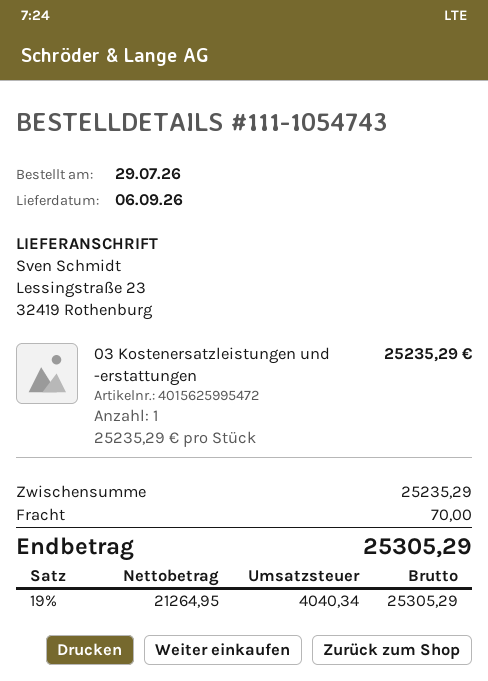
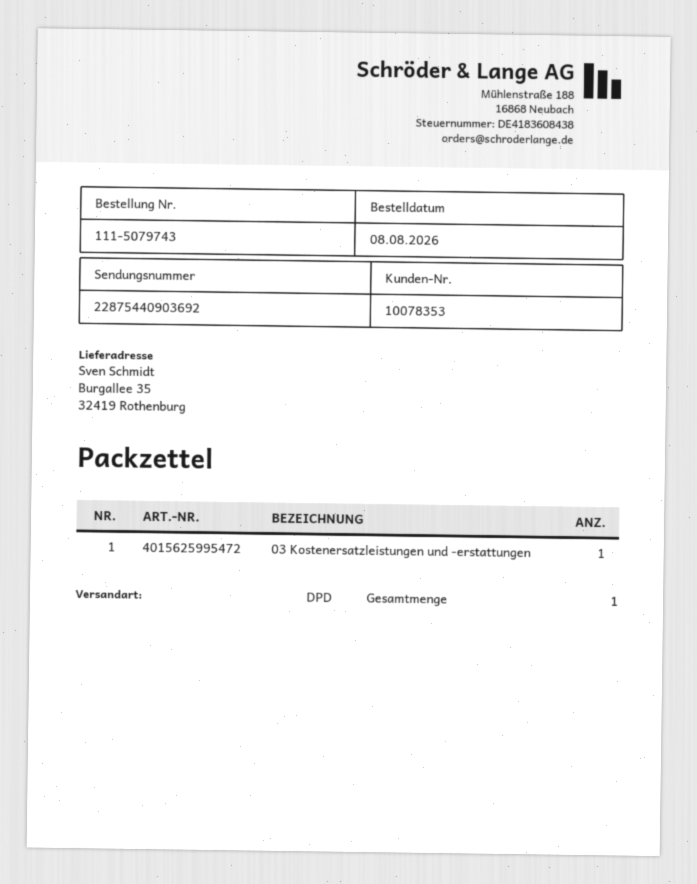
order number: 111-1054743 -> 111-5079743
order date: 2026-07-29 -> 2026-08-08
ship to: Lessingstraße 23, 32419 Rothenburg -> Burgallee 35, 32419 Rothenburg

